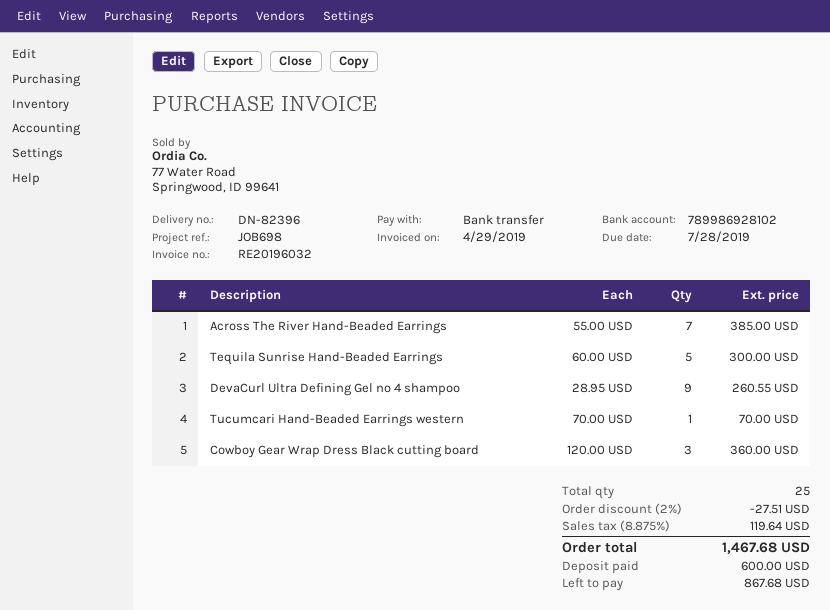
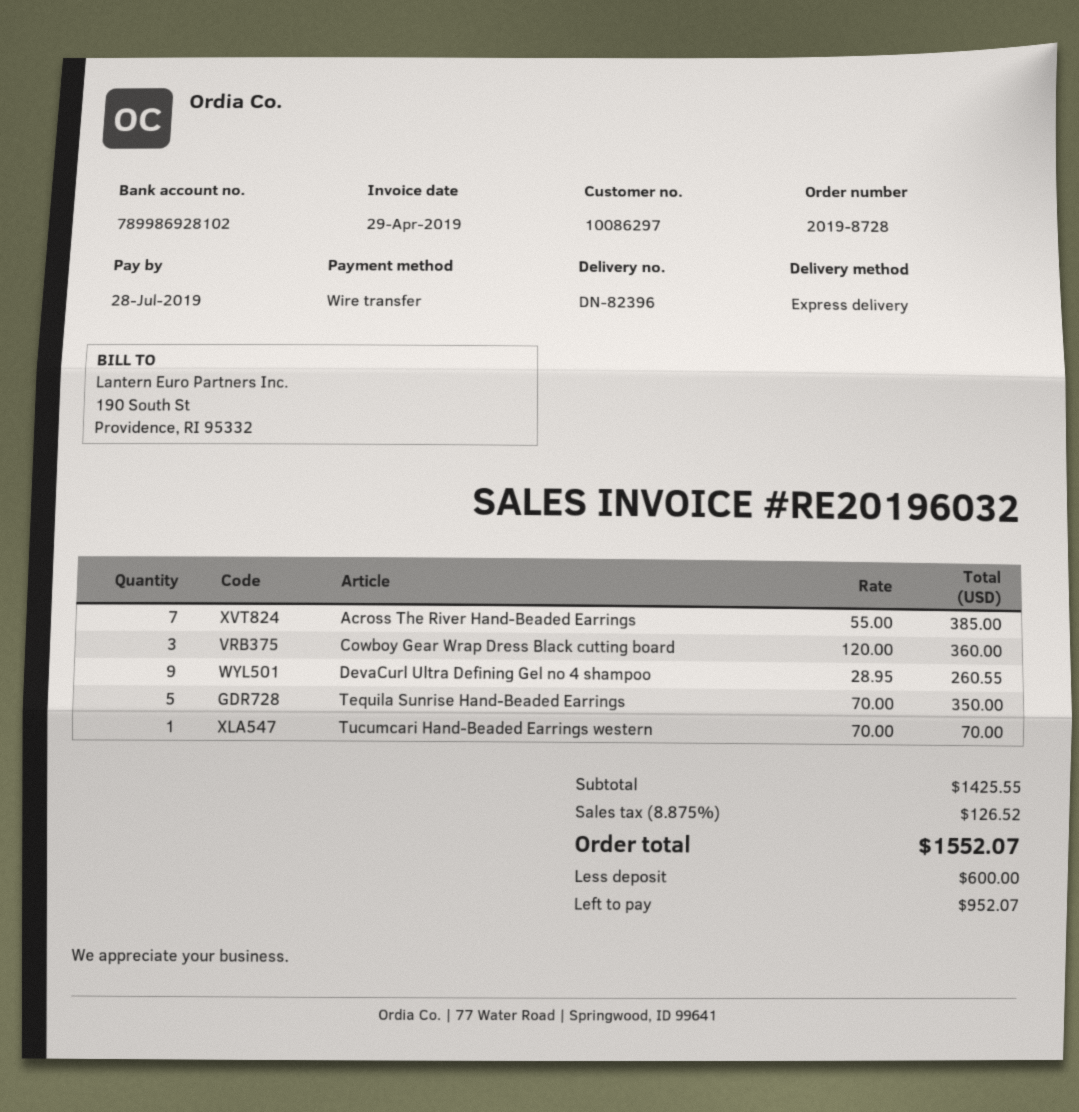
Tequila Sunrise Hand-Beaded Earrings: 5 x 60.00 = 300.00 -> 5 x 70.00 = 350.00
discount: 2% = 27.51 -> none
tax: 8.875% = 119.64 -> 8.875% = 126.52
total: 1467.68 -> 1552.07
balance: 867.68 -> 952.07

